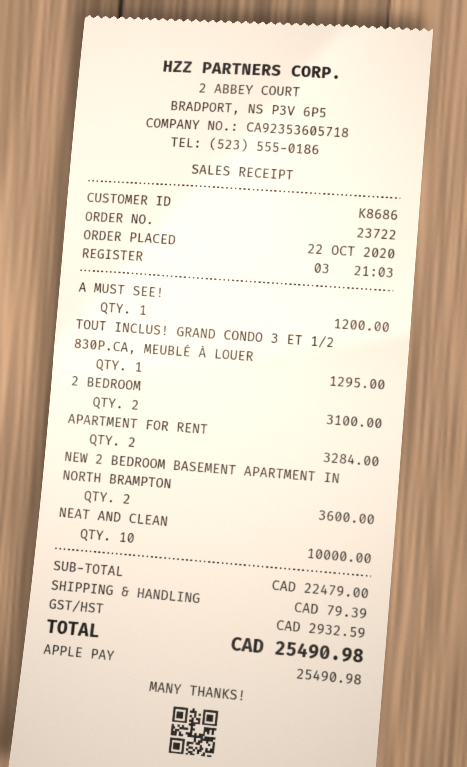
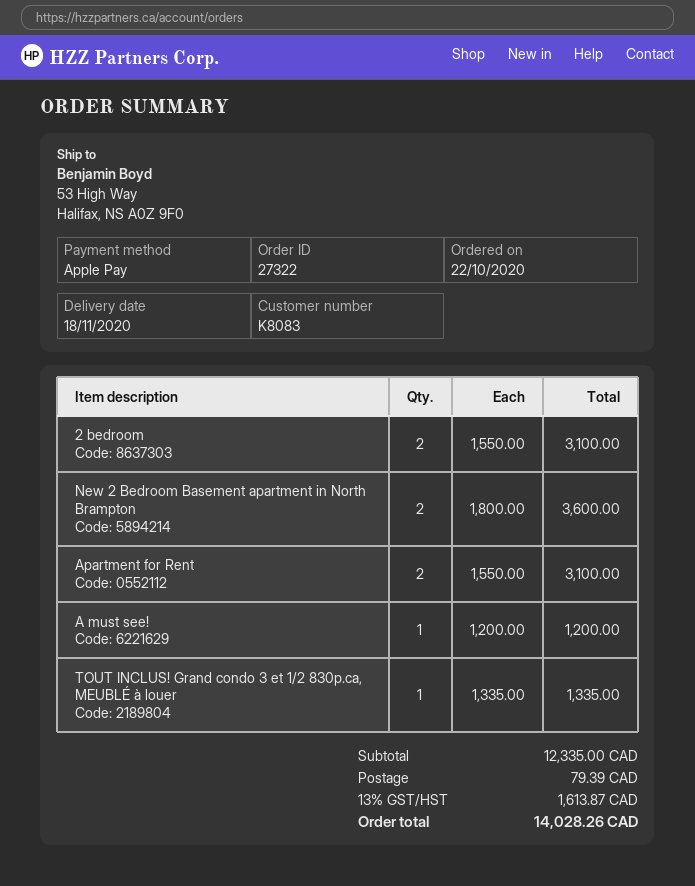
order number: 23722 -> 27322
customer number: K8686 -> K8083
TOUT INCLUS! GRAND CONDO 3 ET 1/2 830P.CA, MEUBLÉ À LOUER: 1 for 1295.00 -> 1 for 1335.00
APARTMENT FOR RENT: 2 for 3284.00 -> 2 for 3100.00
NEAT AND CLEAN: 10 for 10000.00 -> none
subtotal: 22479.00 -> 12335.00
tax: 2932.59 -> 1613.87
total: 25490.98 -> 14028.26

